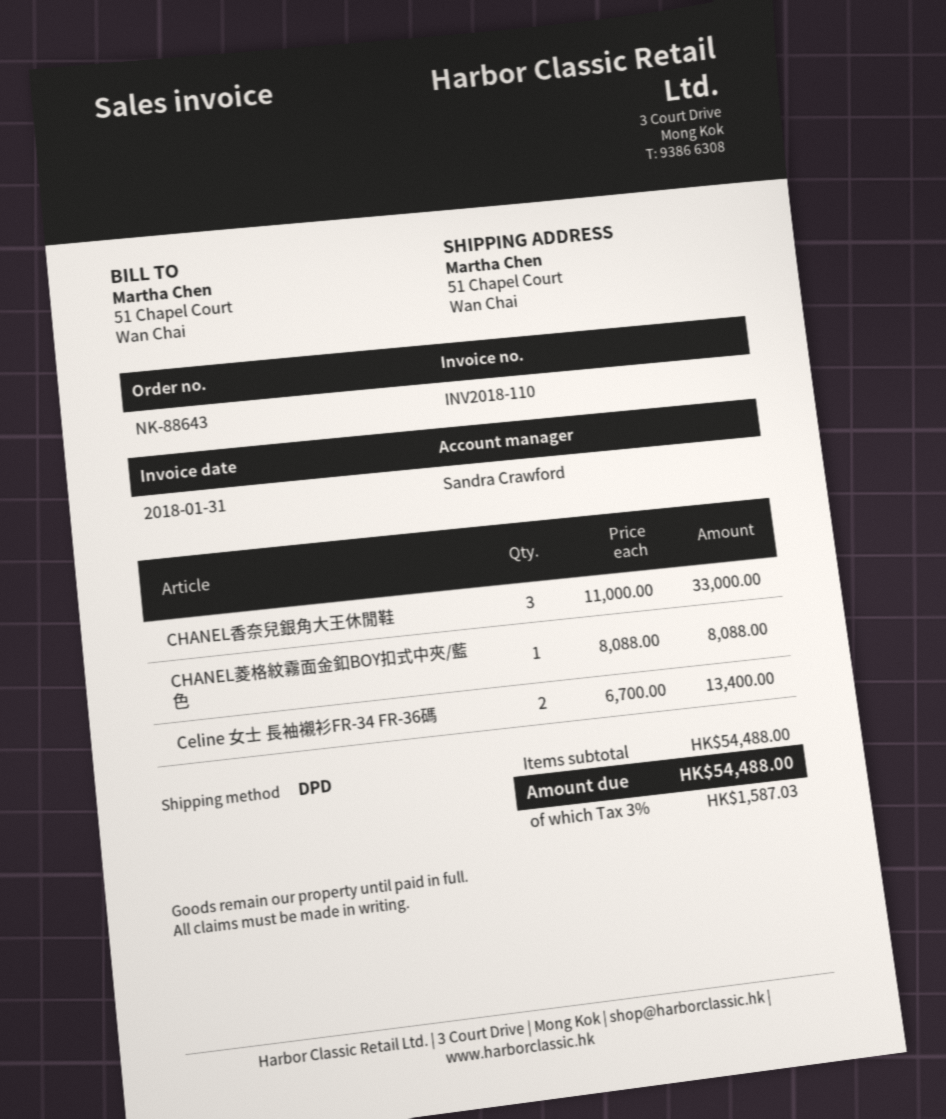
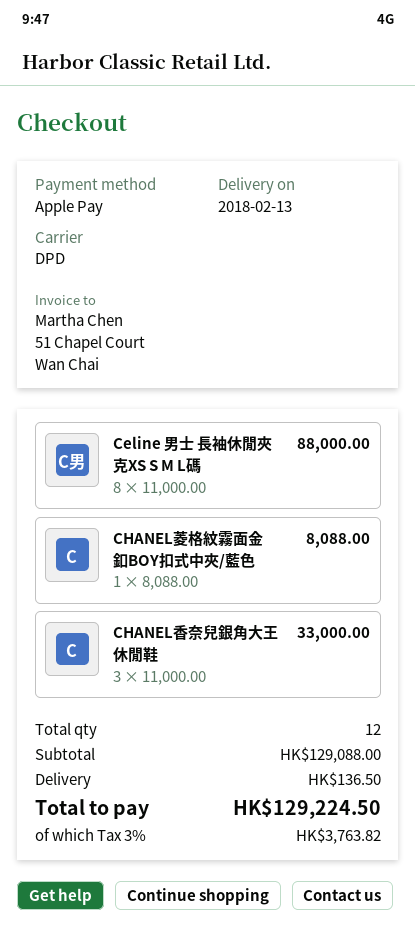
Celine 女士 長袖襯衫FR-34 FR-36碼: 2 x 6700.00 = 13400.00 -> none
Celine 男士 長袖休閒夾克XS S M L碼: none -> 8 x 11000.00 = 88000.00
subtotal: 54488.00 -> 129088.00
shipping: none -> 136.50
tax: 3% = 1587.03 -> 3% = 3763.82
total: 54488.00 -> 129224.50

